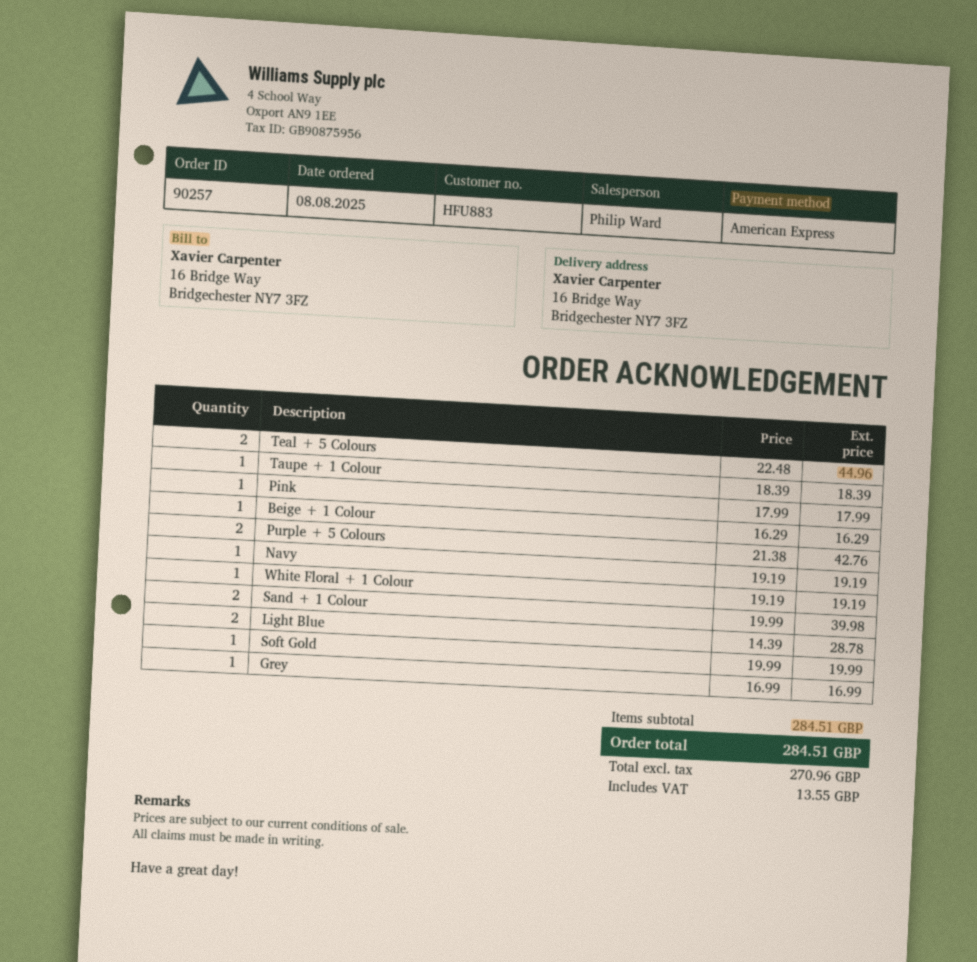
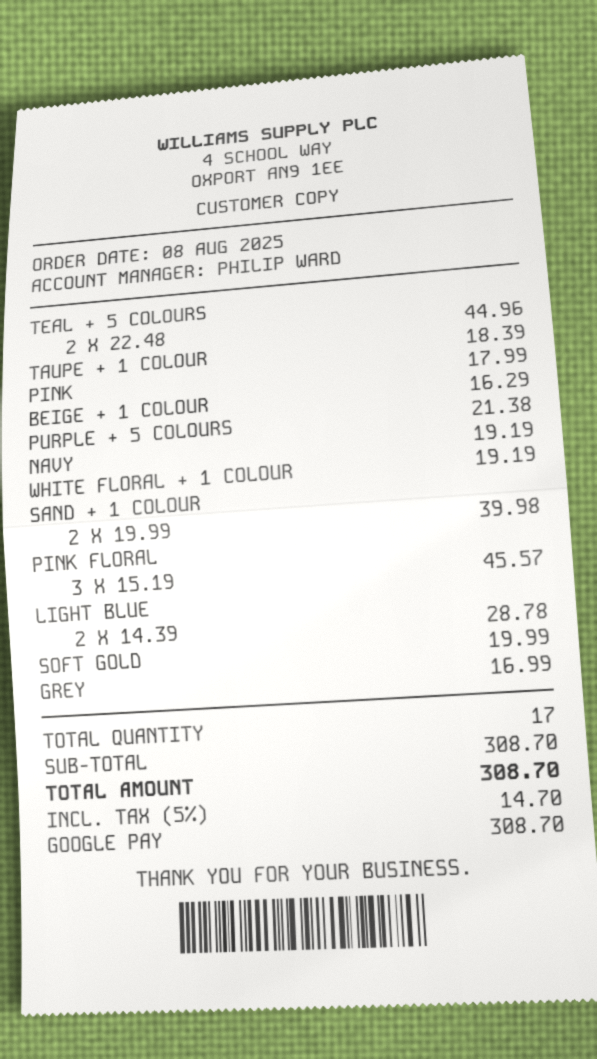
payment method: American Express -> Google Pay
Purple + 5 Colours: 2 x 21.38 = 42.76 -> 1 x 21.38 = 21.38
PINK FLORAL: none -> 3 x 15.19 = 45.57
subtotal: 284.51 -> 308.70
tax: 13.55 -> 14.70
total: 284.51 -> 308.70

